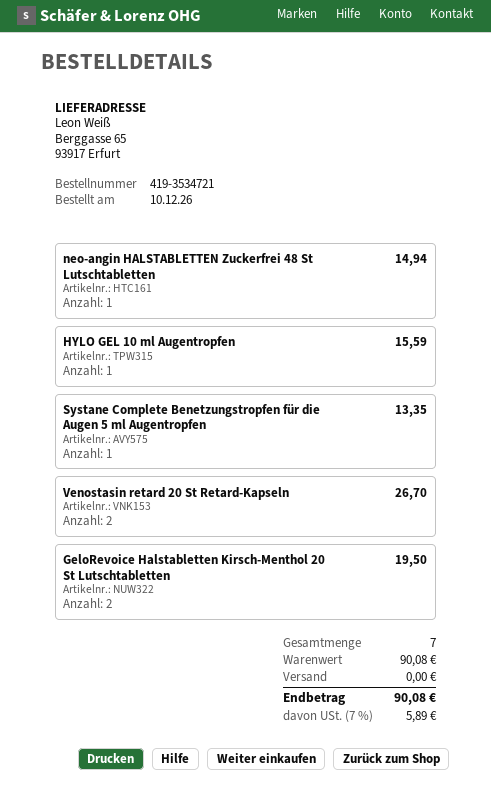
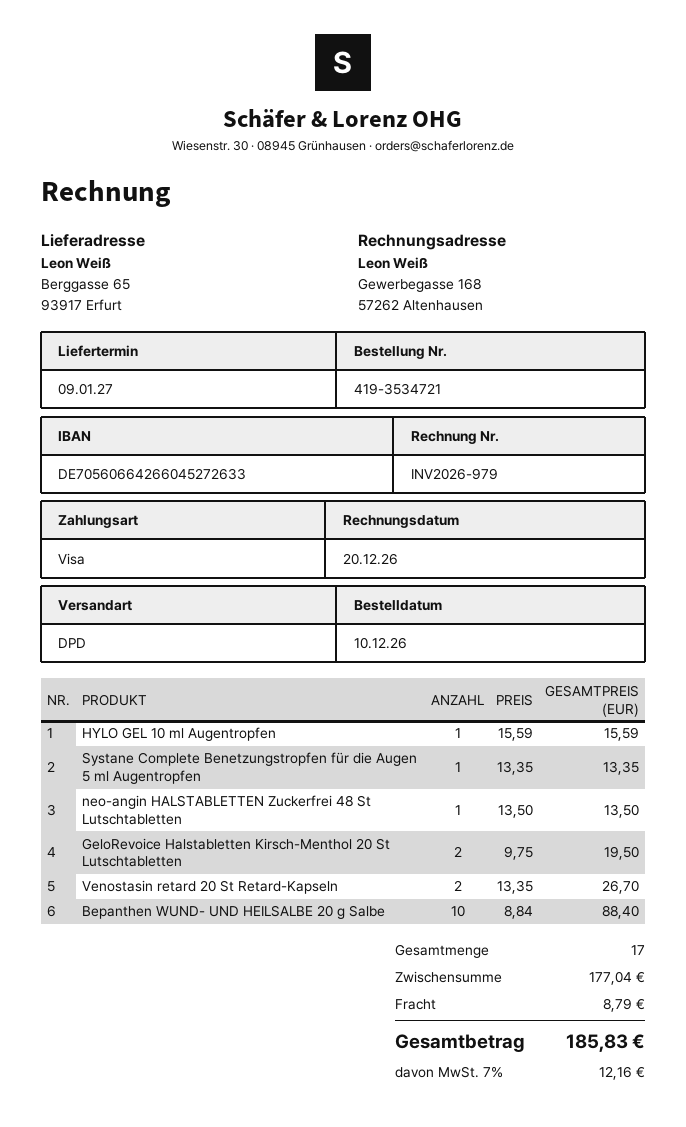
neo-angin HALSTABLETTEN Zuckerfrei 48 St Lutschtabletten: 1 for 14.94 -> 1 for 13.50
Bepanthen WUND- UND HEILSALBE 20 g Salbe: none -> 10 for 88.40
total quantity: 7 -> 17
subtotal: 90.08 -> 177.04
shipping: 0.00 -> 8.79
tax: 7% = 5.89 -> 7% = 12.16
total: 90.08 -> 185.83

